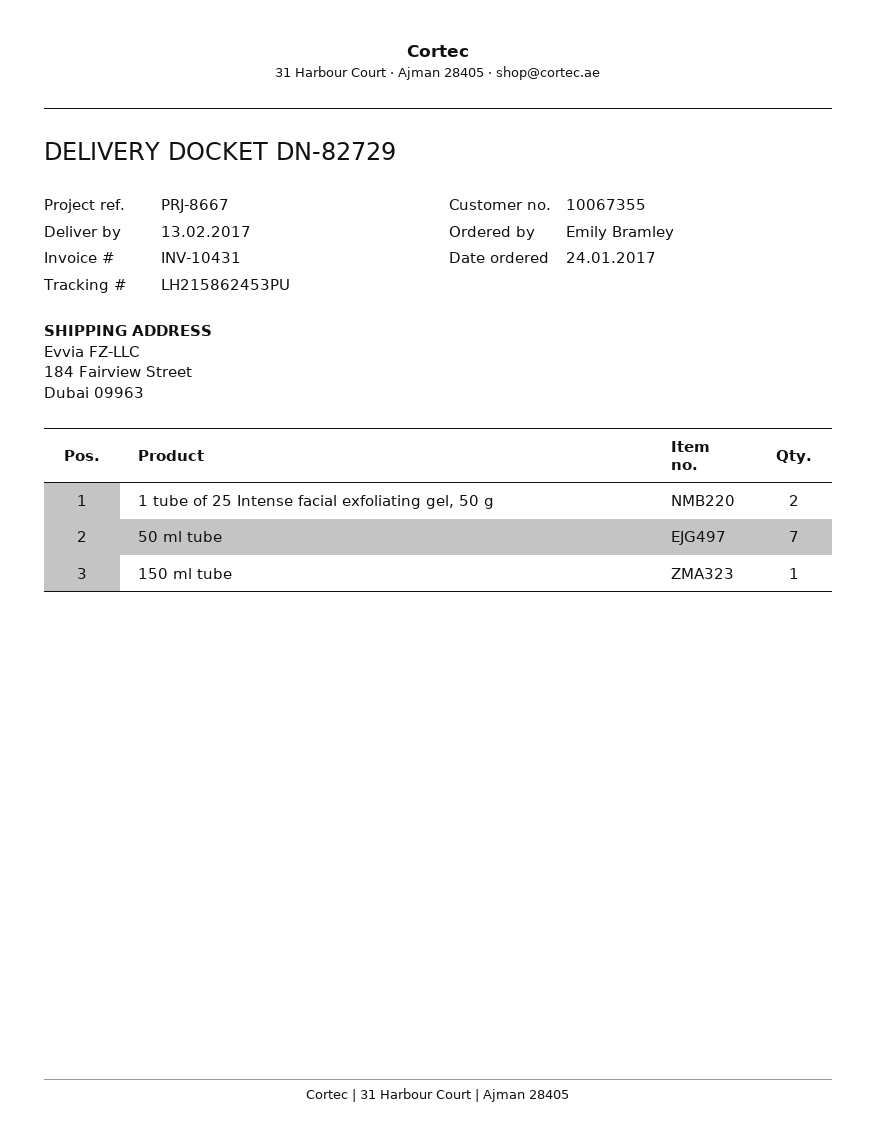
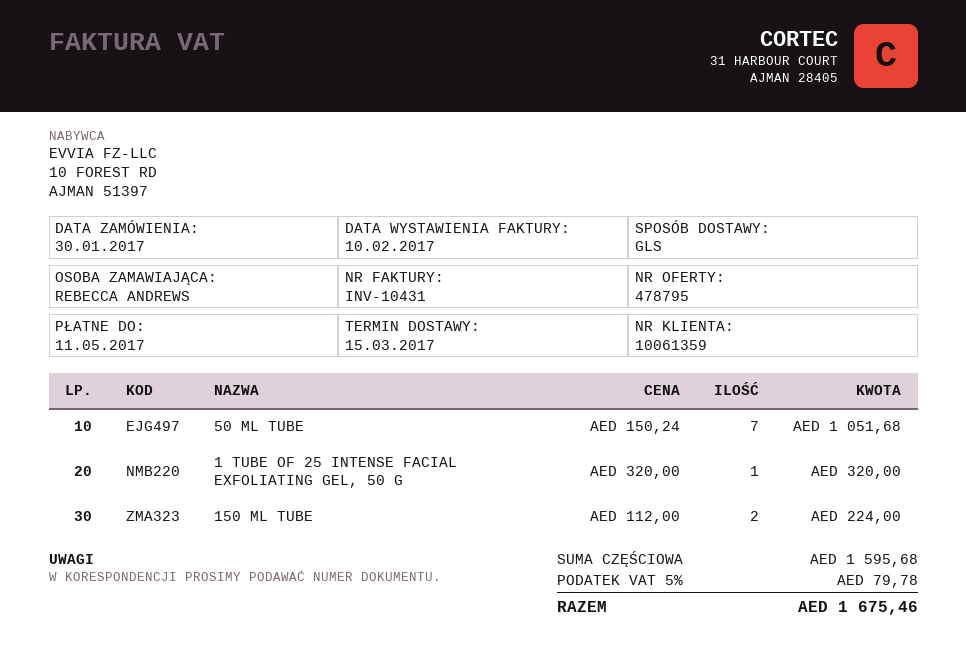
order date: 2017-01-24 -> 2017-01-30
delivery date: 2017-02-13 -> 2017-03-15
customer number: 10067355 -> 10061359
ordered by: Emily Bramley -> REBECCA ANDREWS
1 tube of 25 Intense facial exfoliating gel, 50 g: 2 -> 1
150 ml tube: 1 -> 2

